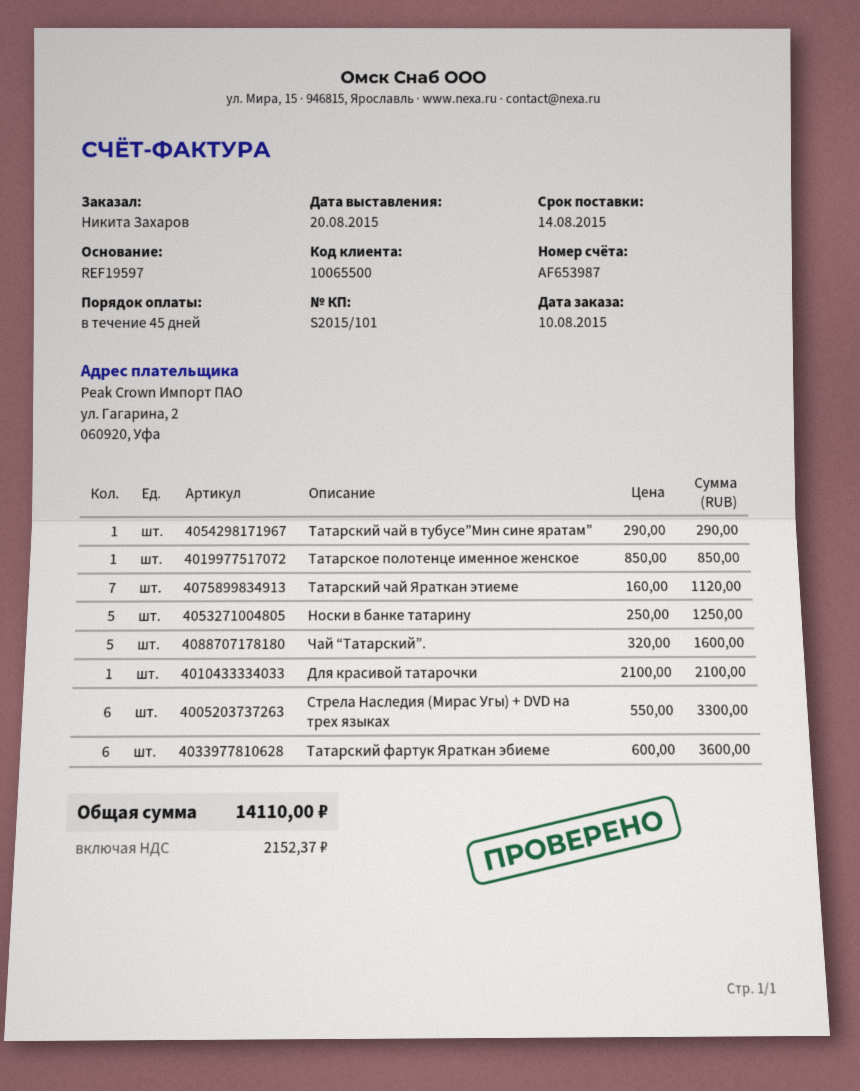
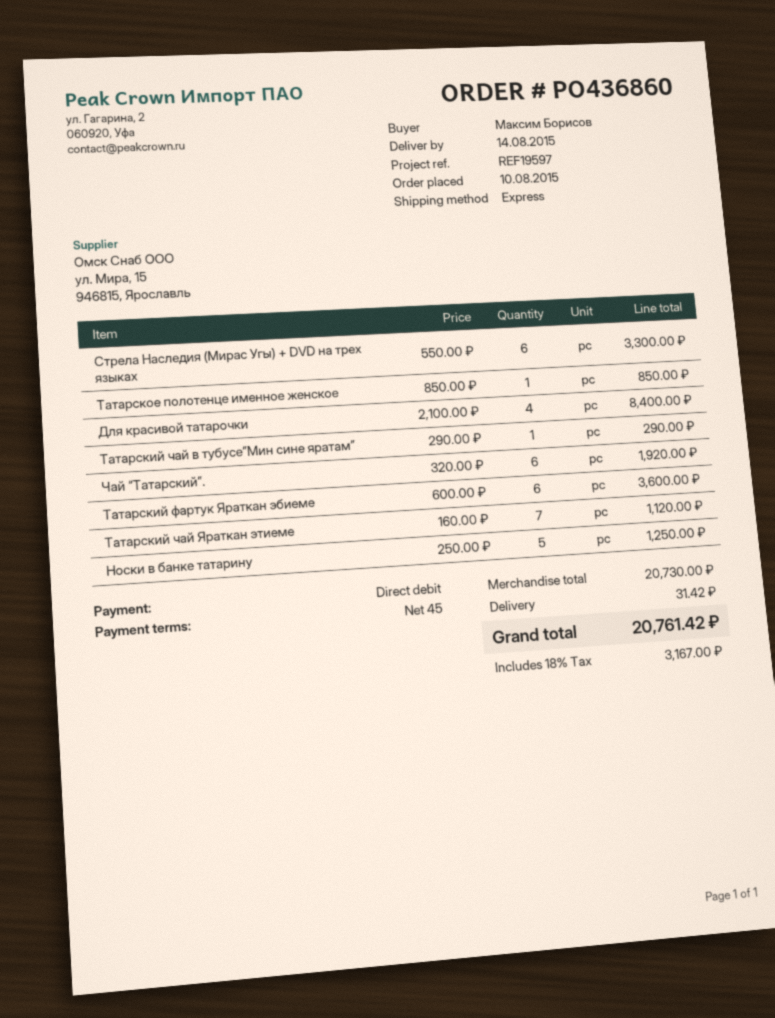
ordered by: Никита Захаров -> Максим Борисов
Чай “Татарский”.: 5 x 320.00 = 1600.00 -> 6 x 320.00 = 1920.00
Для красивой татарочки: 1 x 2100.00 = 2100.00 -> 4 x 2100.00 = 8400.00
shipping: none -> 31.42
tax: 2152.37 -> 3167.00
total: 14110.00 -> 20761.42

